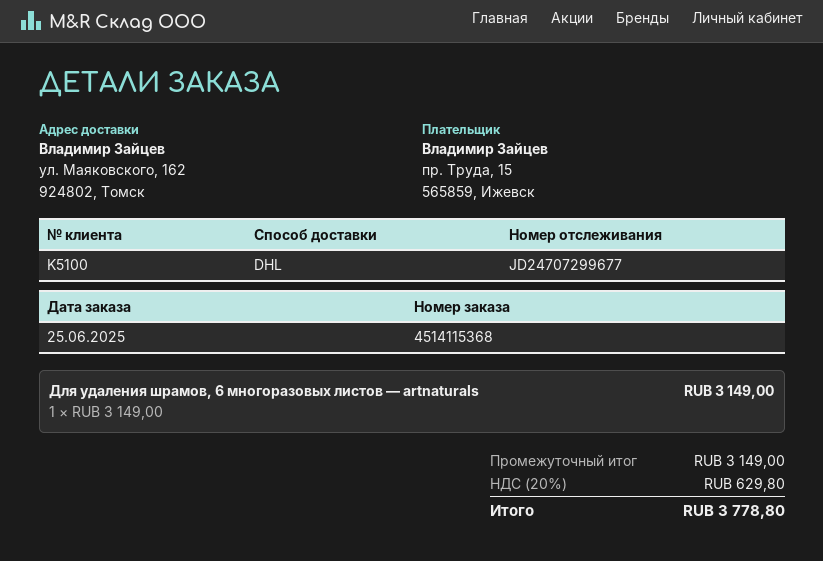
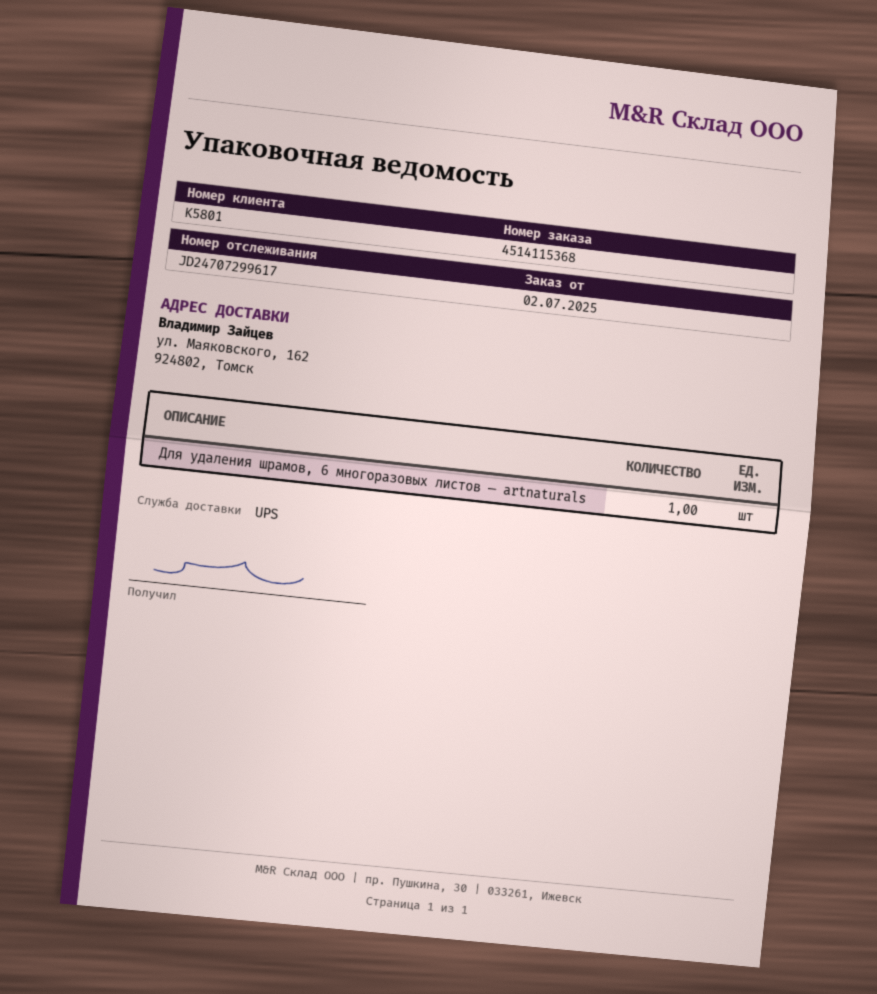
order date: 2025-06-25 -> 2025-07-02
customer number: K5100 -> K5801
shipping method: DHL -> UPS
tracking number: JD24707299677 -> JD24707299617

